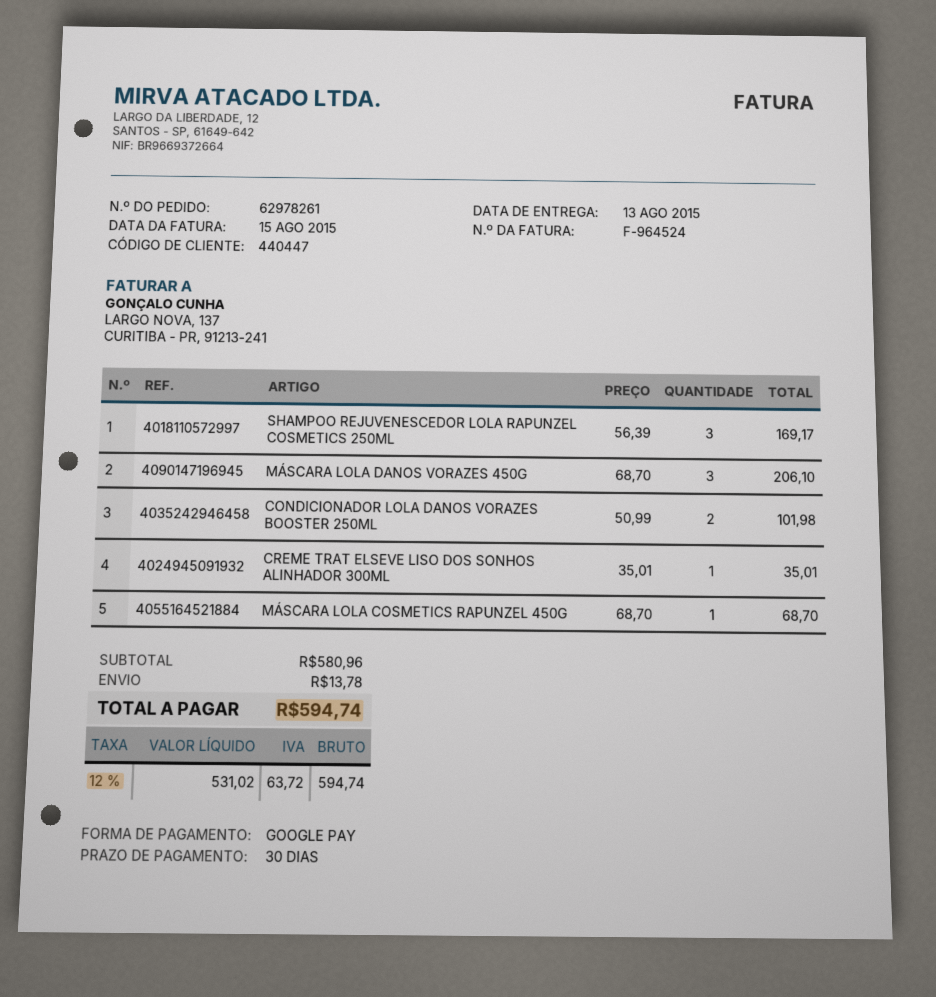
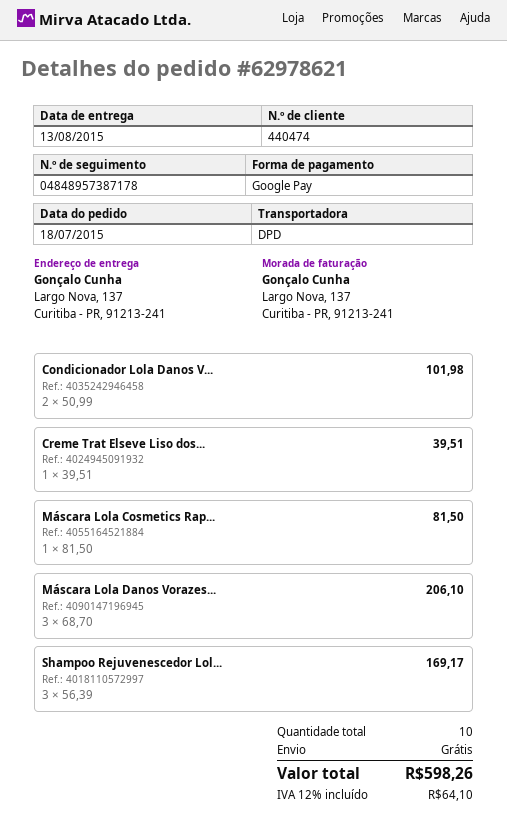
order number: 62978261 -> 62978621
customer number: 440447 -> 440474
CREME TRAT ELSEVE LISO DOS SONHOS ALINHADOR 300ML: 1 x 35.01 = 35.01 -> 1 x 39.51 = 39.51
MÁSCARA LOLA COSMETICS RAPUNZEL 450G: 1 x 68.70 = 68.70 -> 1 x 81.50 = 81.50
shipping: 13.78 -> 0.00
tax: 12% = 63.72 -> 12% = 64.10
total: 594.74 -> 598.26

